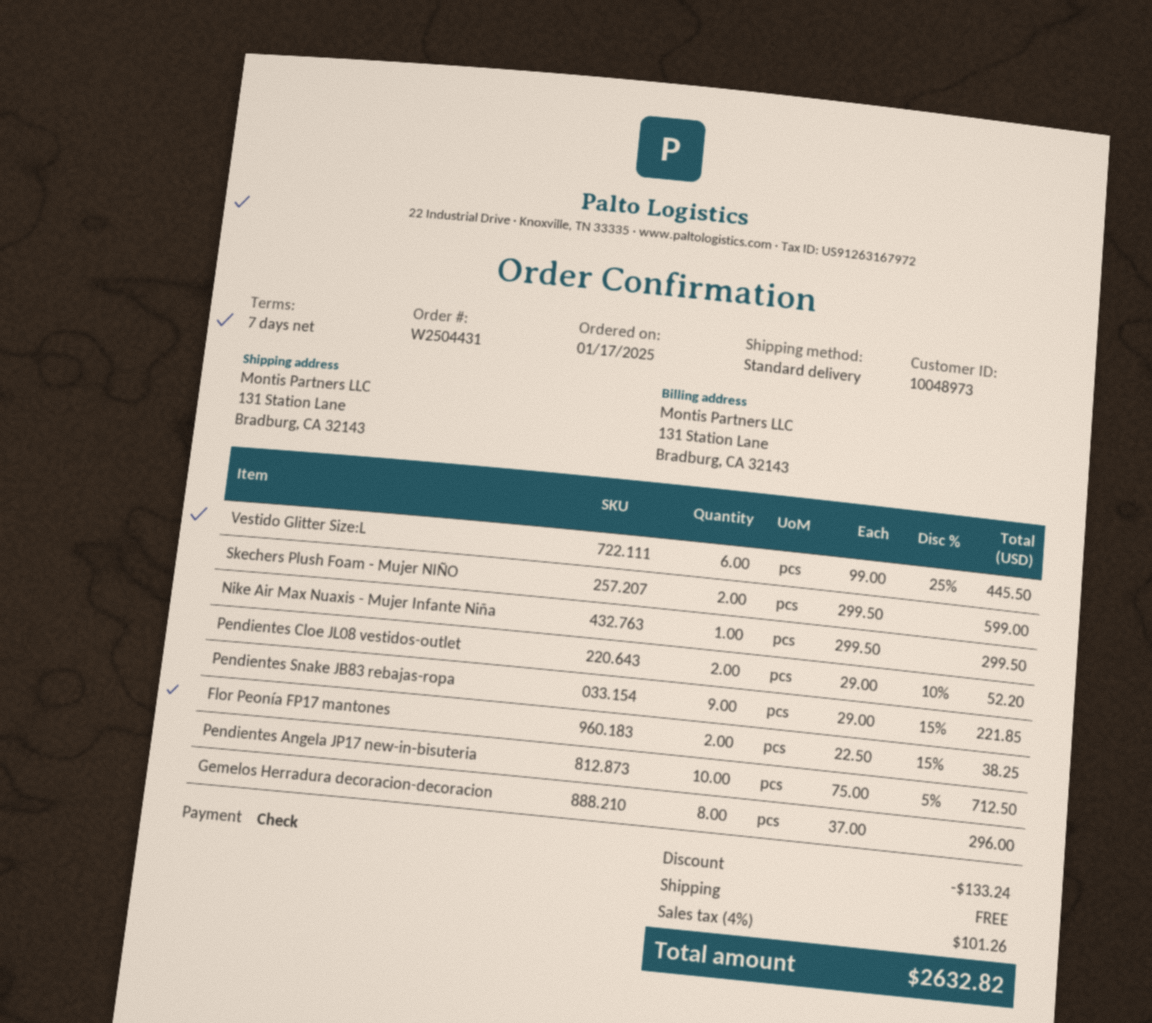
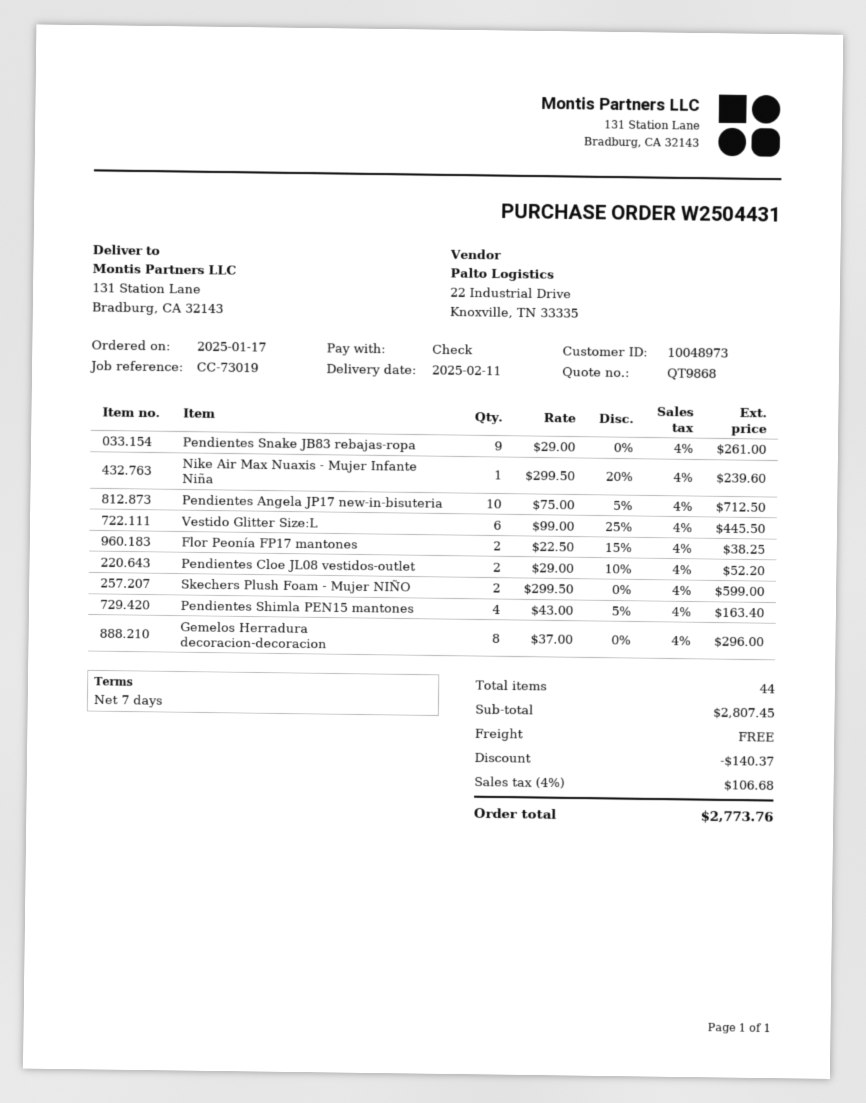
Nike Air Max Nuaxis - Mujer Infante Niña: 1 x 299.50 = 299.50 -> 1 x 299.50 - 20% = 239.60
Pendientes Snake JB83 rebajas-ropa: 9 x 29.00 - 15% = 221.85 -> 9 x 29.00 = 261.00
Pendientes Shimla PEN15 mantones: none -> 4 x 43.00 - 5% = 163.40
discount: 133.24 -> 140.37
tax: 4% = 101.26 -> 4% = 106.68
total: 2632.82 -> 2773.76

